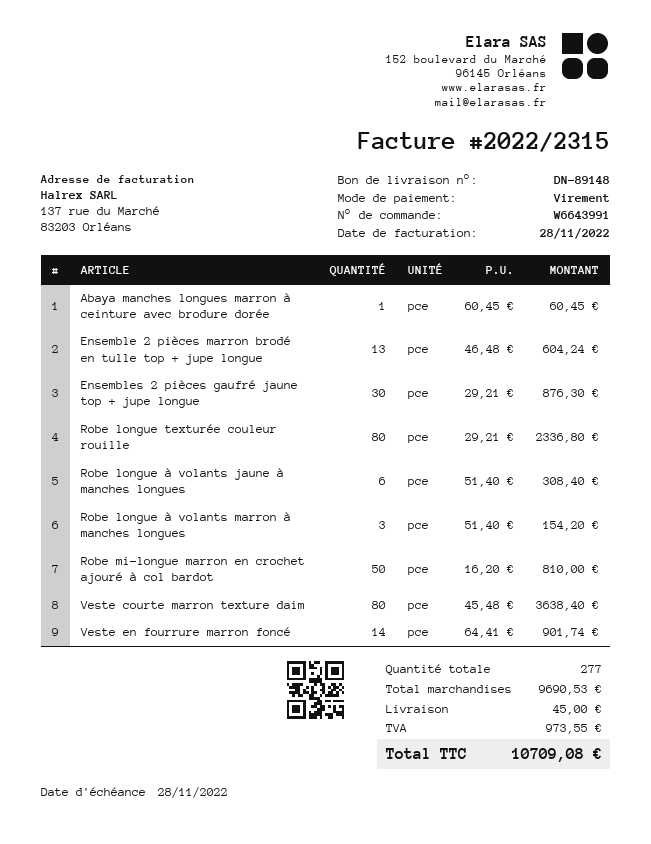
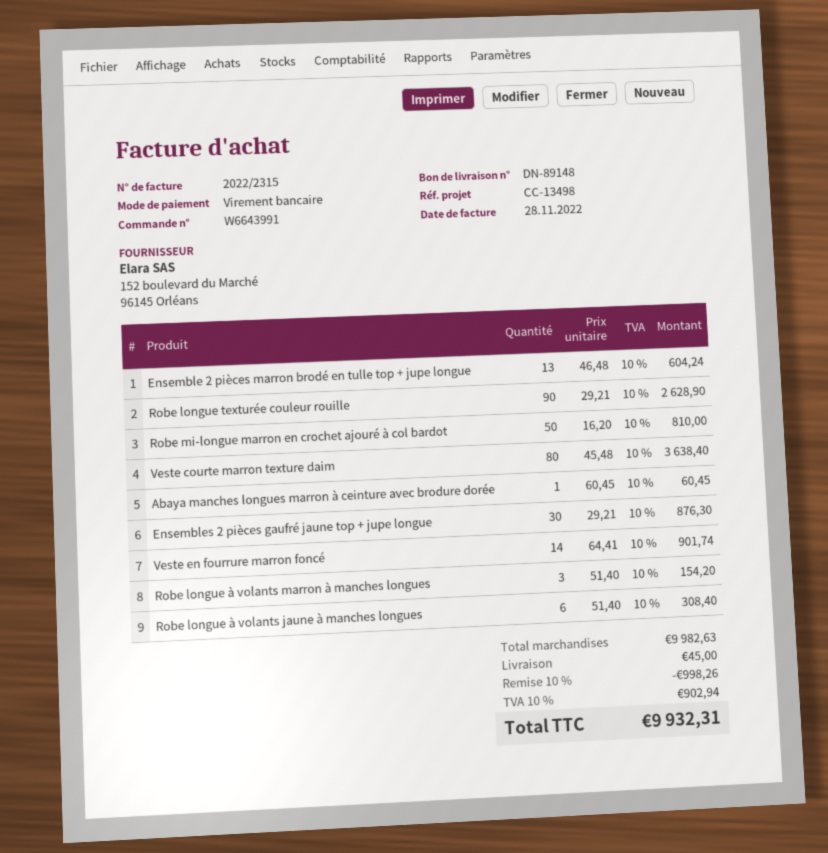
Robe longue texturée couleur rouille: 80 x 29.21 = 2336.80 -> 90 x 29.21 = 2628.90
subtotal: 9690.53 -> 9982.63
discount: none -> 10% = 998.26
tax: 973.55 -> 902.94
total: 10709.08 -> 9932.31

